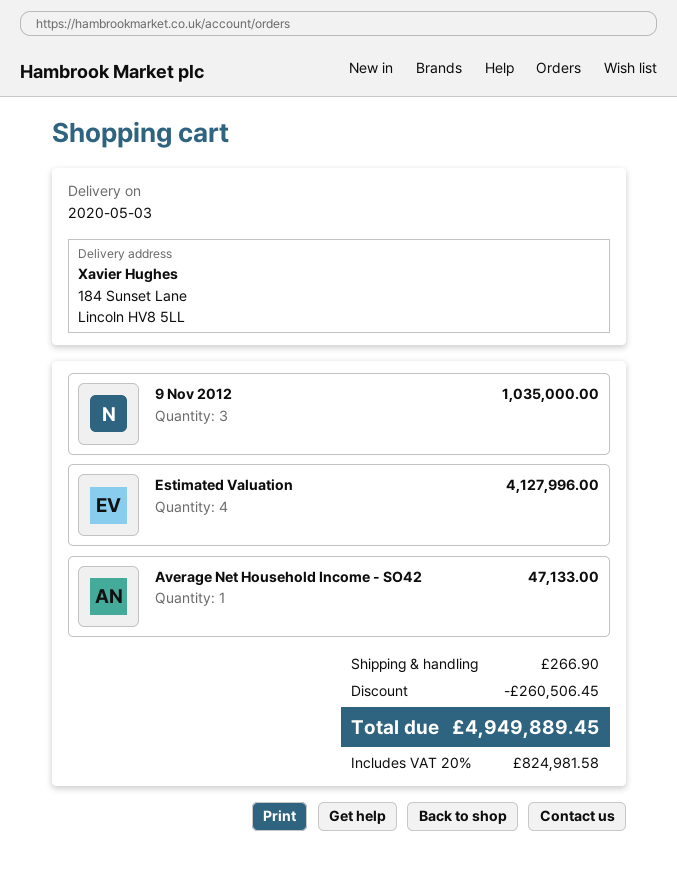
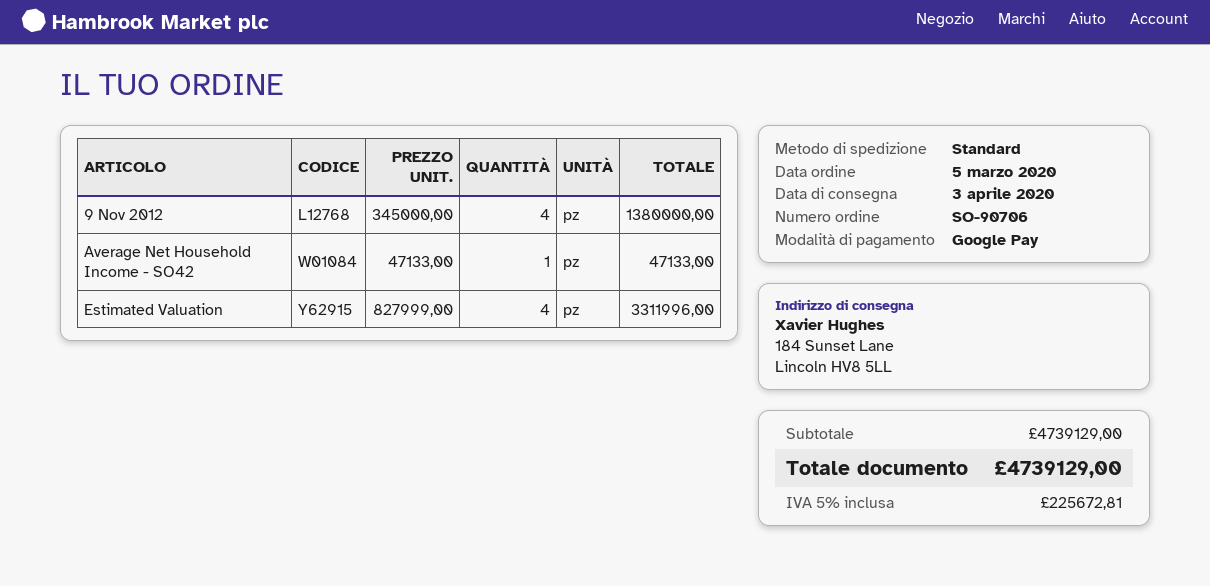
delivery date: 2020-05-03 -> 2020-04-03
9 Nov 2012: 3 for 1035000.00 -> 4 for 1380000.00
Estimated Valuation: 4 for 4127996.00 -> 4 for 3311996.00
discount: 260506.45 -> none
shipping: 266.90 -> none
tax: 20% = 824981.58 -> 5% = 225672.81
total: 4949889.45 -> 4739129.00

